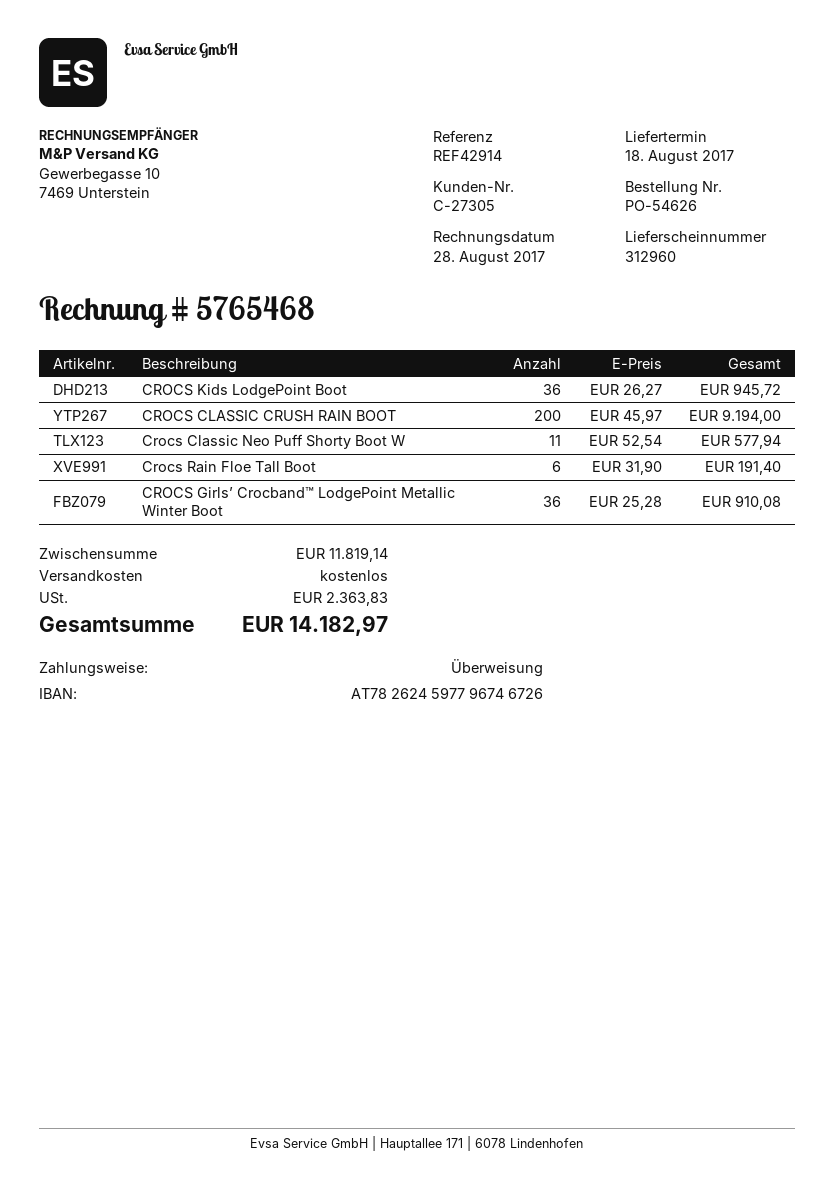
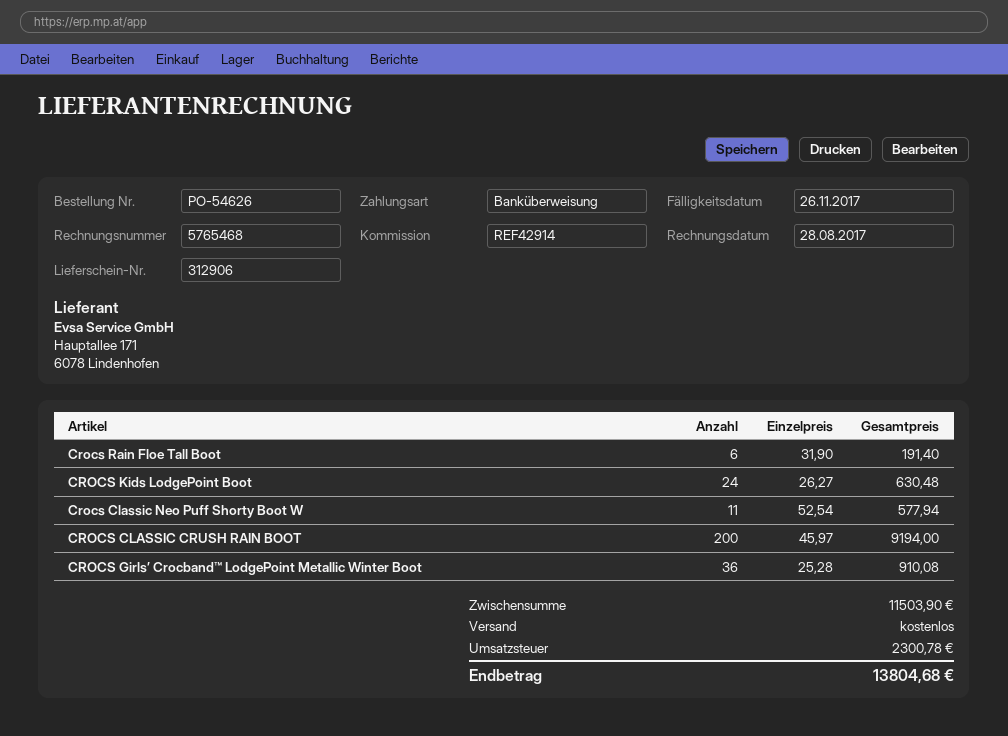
delivery note number: 312960 -> 312906
CROCS Kids LodgePoint Boot: 36 x 26.27 = 945.72 -> 24 x 26.27 = 630.48
subtotal: 11819.14 -> 11503.90
tax: 2363.83 -> 2300.78
total: 14182.97 -> 13804.68

